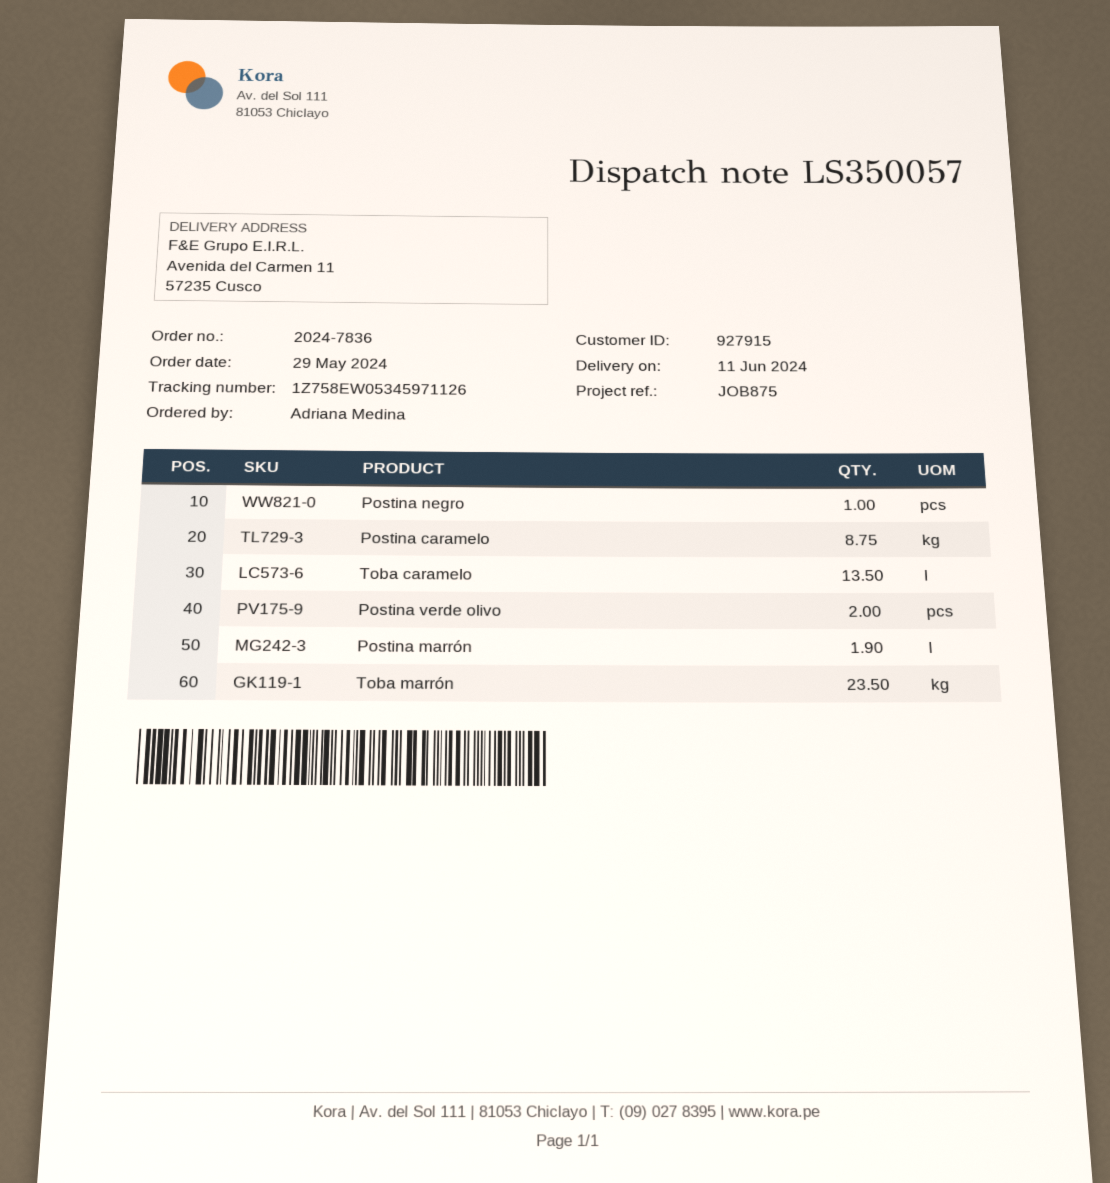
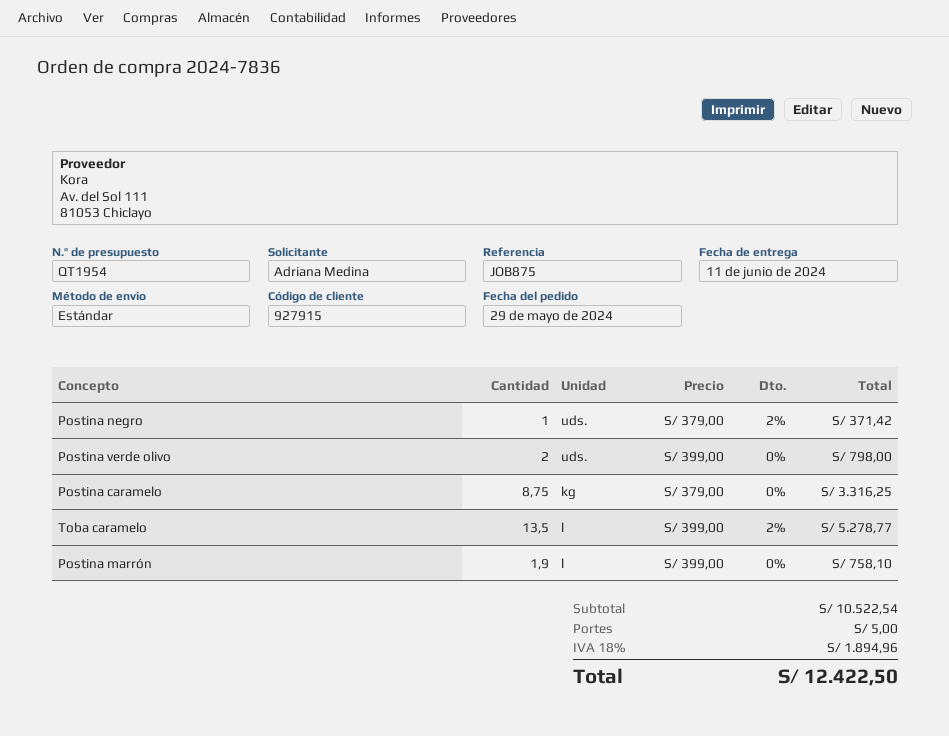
Toba marrón: 23.5 -> none

